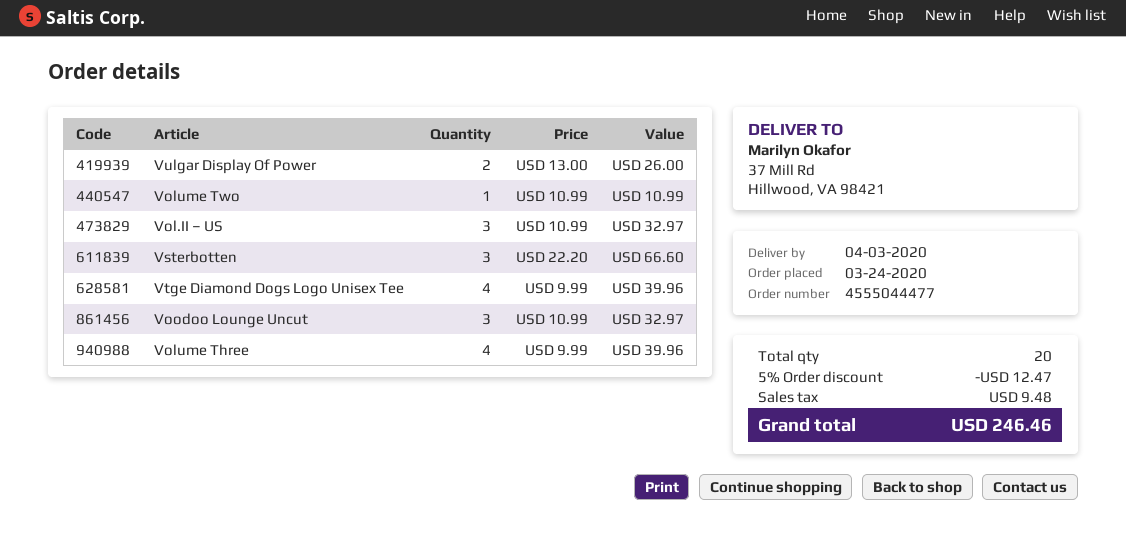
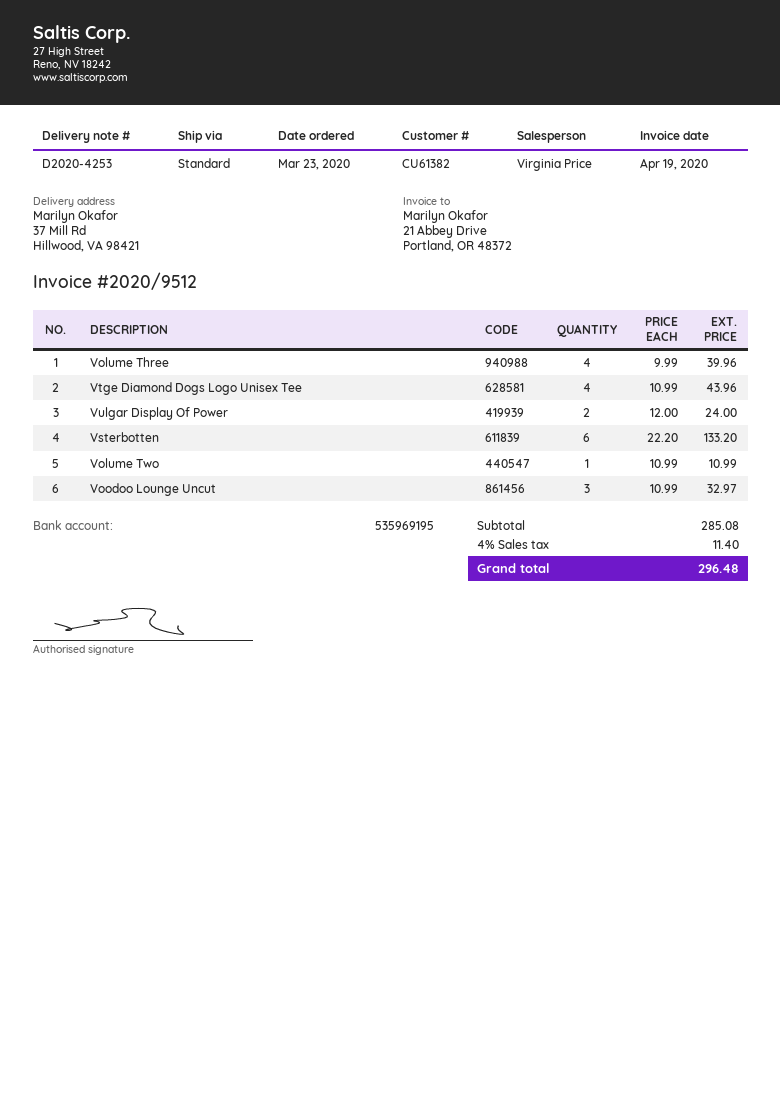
order date: 2020-03-24 -> 2020-03-23
Vulgar Display Of Power: 2 x 13.00 = 26.00 -> 2 x 12.00 = 24.00
Vol.II – US: 3 x 10.99 = 32.97 -> none
Vsterbotten: 3 x 22.20 = 66.60 -> 6 x 22.20 = 133.20
Vtge Diamond Dogs Logo Unisex Tee: 4 x 9.99 = 39.96 -> 4 x 10.99 = 43.96
discount: 5% = 12.47 -> none
tax: 9.48 -> 11.40
total: 246.46 -> 296.48

